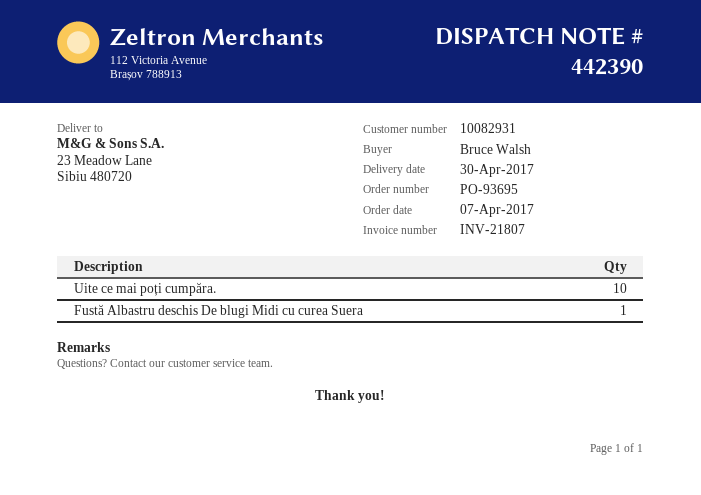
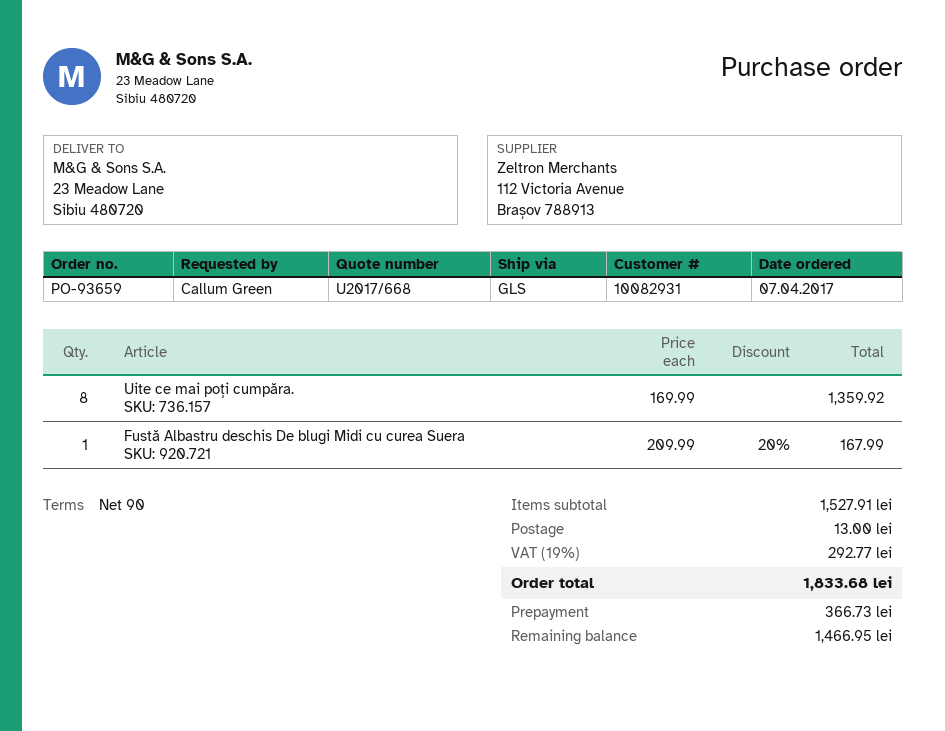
order number: PO-93695 -> PO-93659
ordered by: Bruce Walsh -> Callum Green
Uite ce mai poți cumpăra.: 10 -> 8

